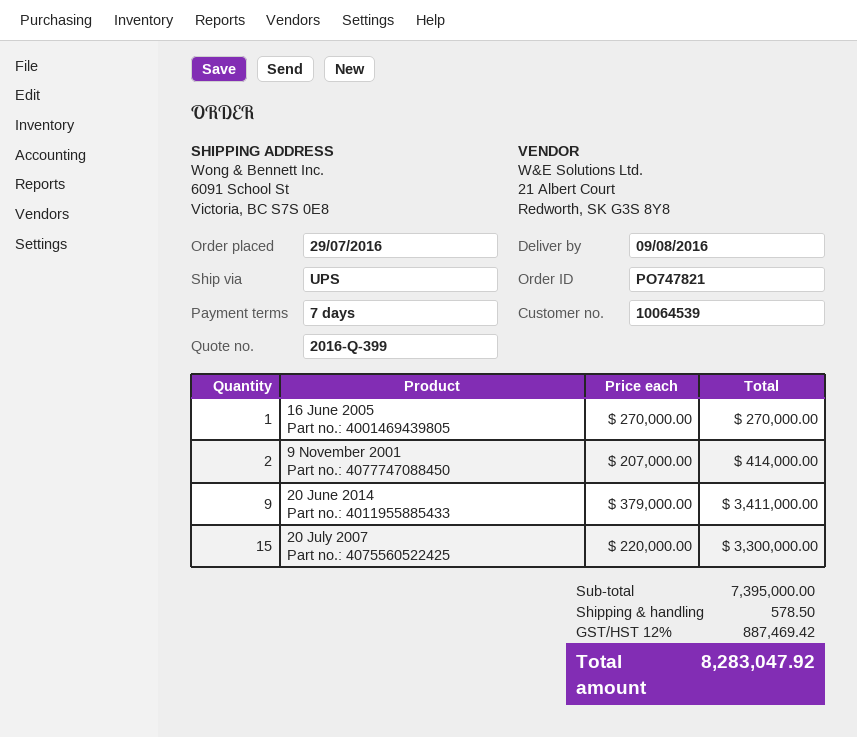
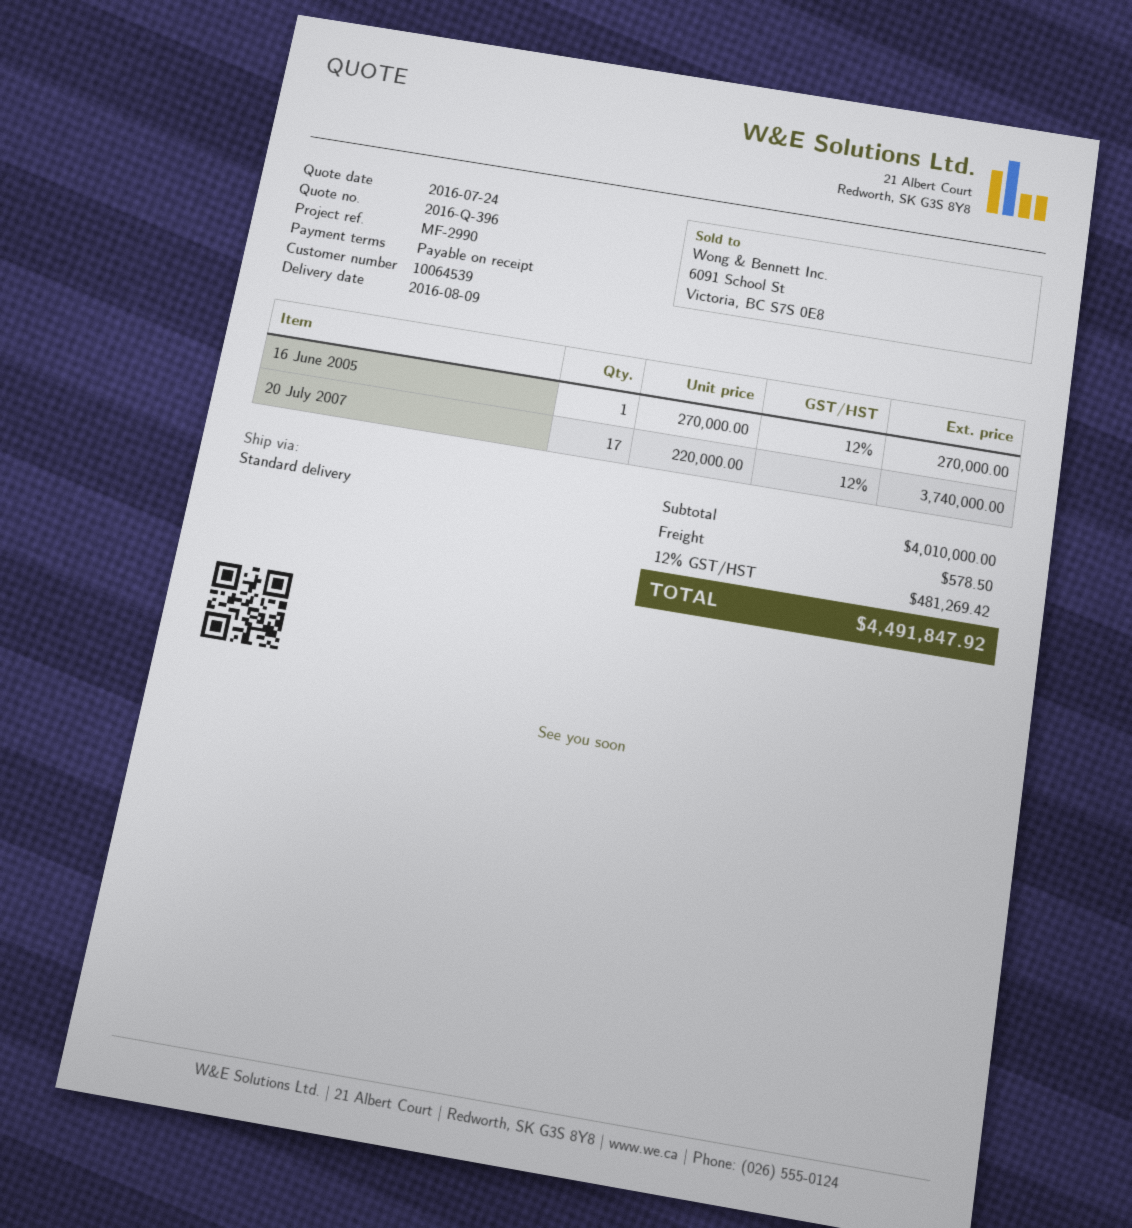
quote number: 2016-Q-399 -> 2016-Q-396
payment terms: 7 days -> on receipt
shipping method: UPS -> standard
9 November 2001: 2 x 207000.00 = 414000.00 -> none
20 June 2014: 9 x 379000.00 = 3411000.00 -> none
20 July 2007: 15 x 220000.00 = 3300000.00 -> 17 x 220000.00 = 3740000.00
subtotal: 7395000.00 -> 4010000.00
tax: 12% = 887469.42 -> 12% = 481269.42
total: 8283047.92 -> 4491847.92

